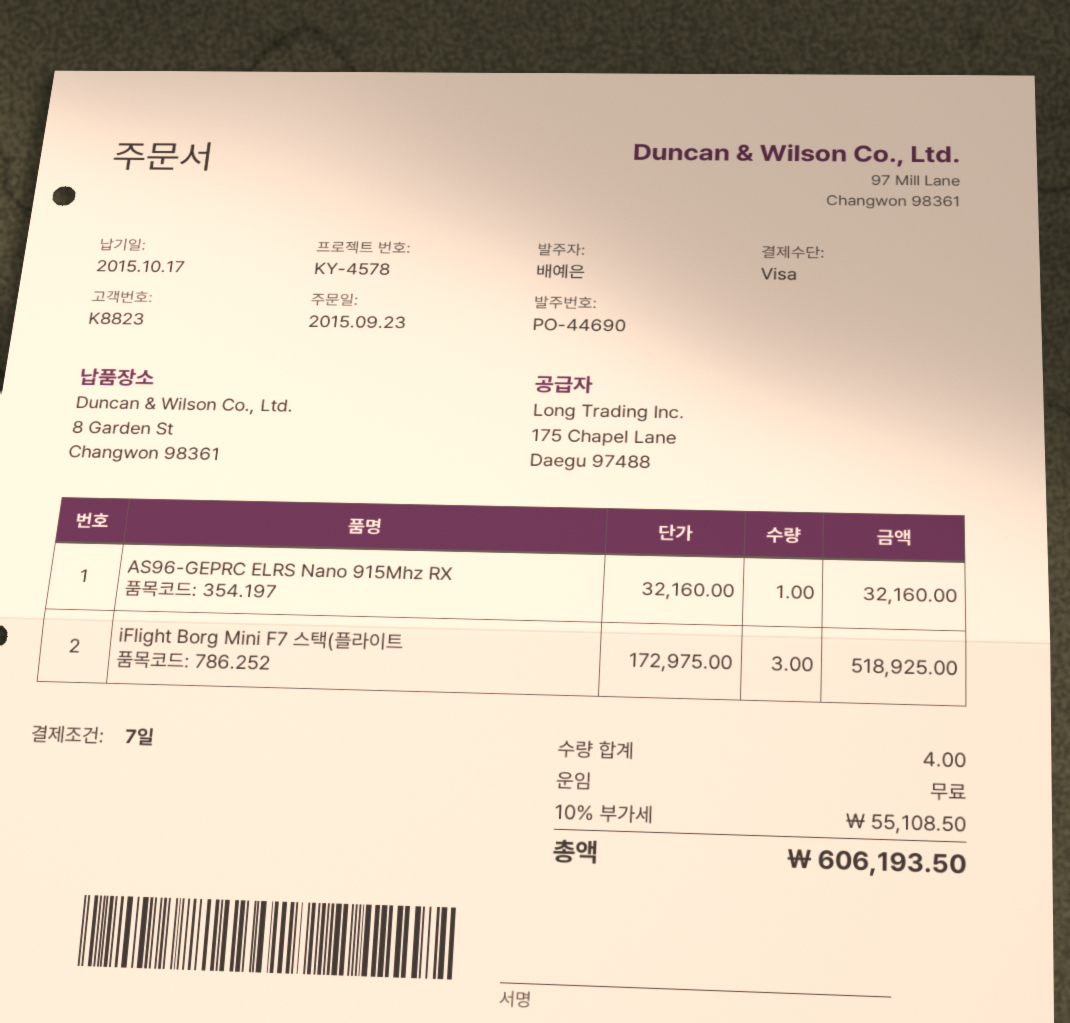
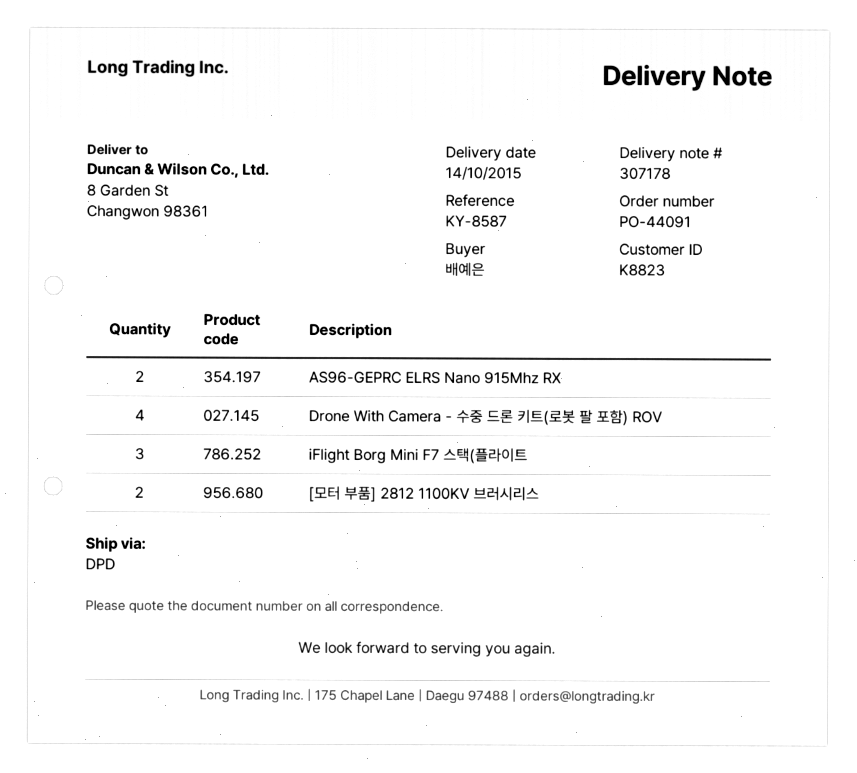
order number: PO-44690 -> PO-44091
delivery date: 2015-10-17 -> 2015-10-14
reference: KY-4578 -> KY-8587
AS96-GEPRC ELRS Nano 915Mhz RX: 1 -> 2
Drone With Camera - 수중 드론 키트(로봇 팔 포함) ROV: none -> 4
[모터 부품] 2812 1100KV 브러시리스: none -> 2

